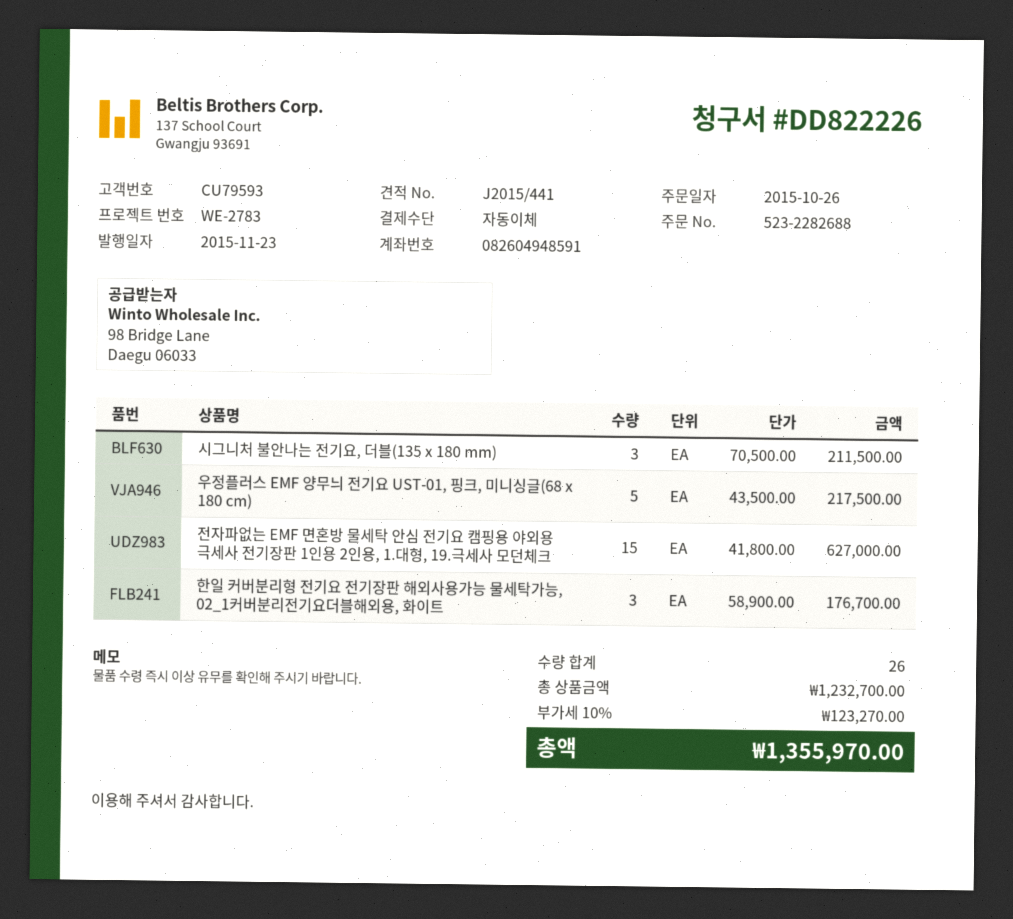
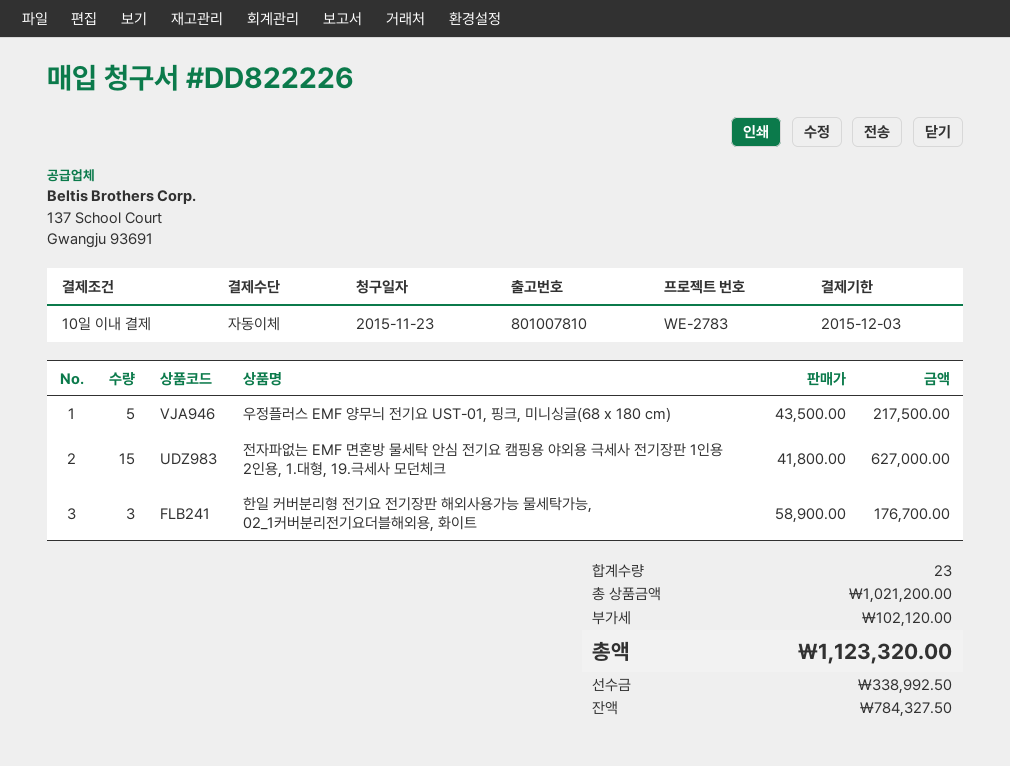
시그니처 불안나는 전기요, 더블(135 x 180 mm): 3 x 70500.00 = 211500.00 -> none
total quantity: 26 -> 23
subtotal: 1232700.00 -> 1021200.00
tax: 123270.00 -> 102120.00
total: 1355970.00 -> 1123320.00

